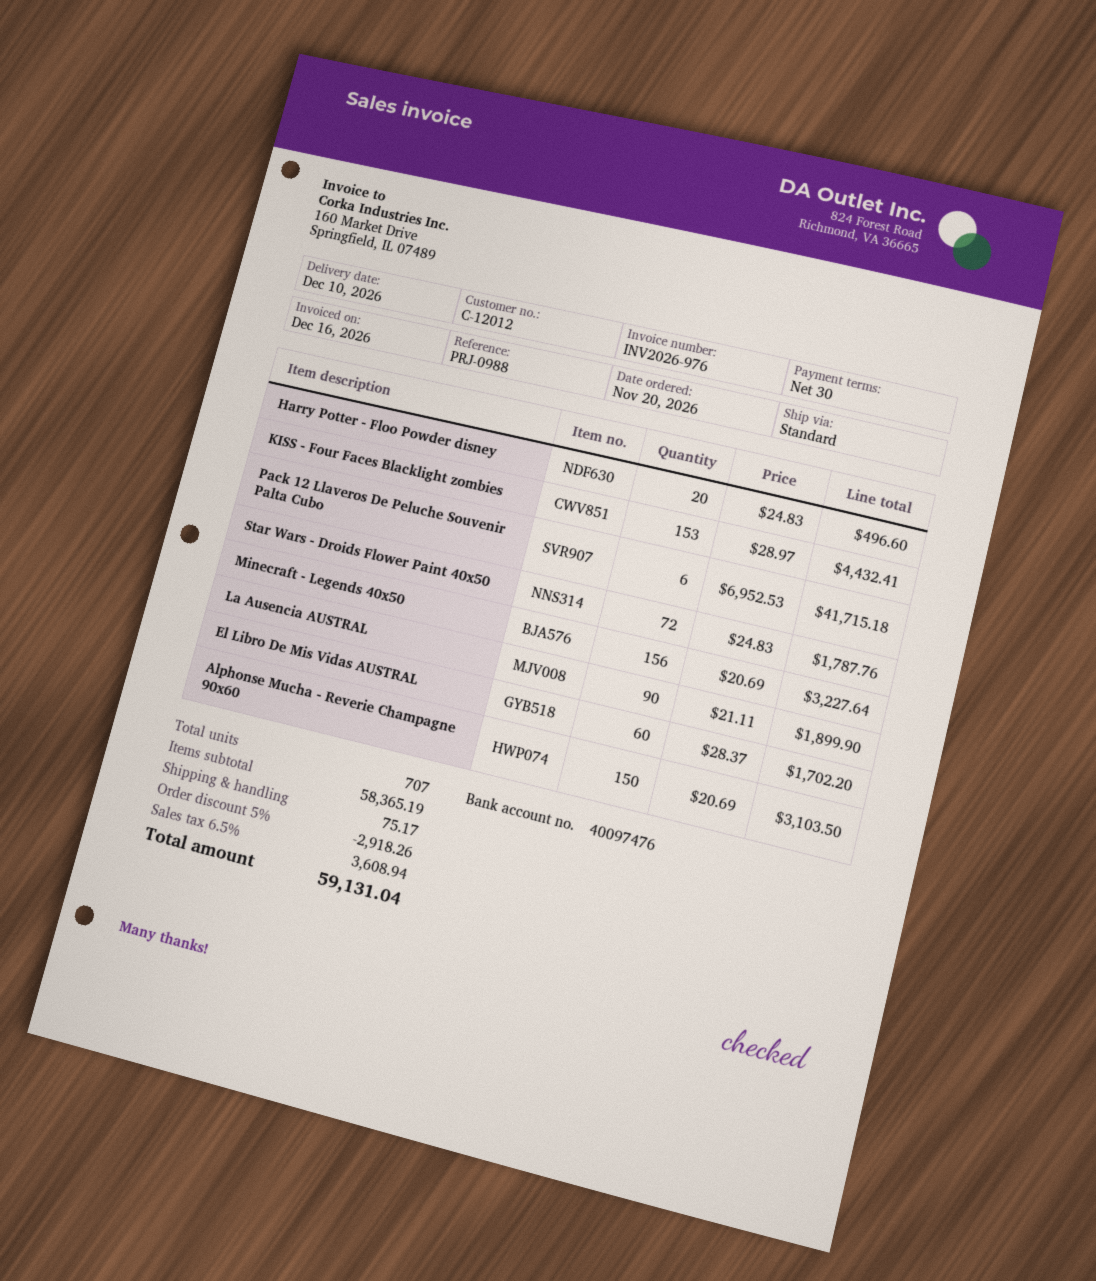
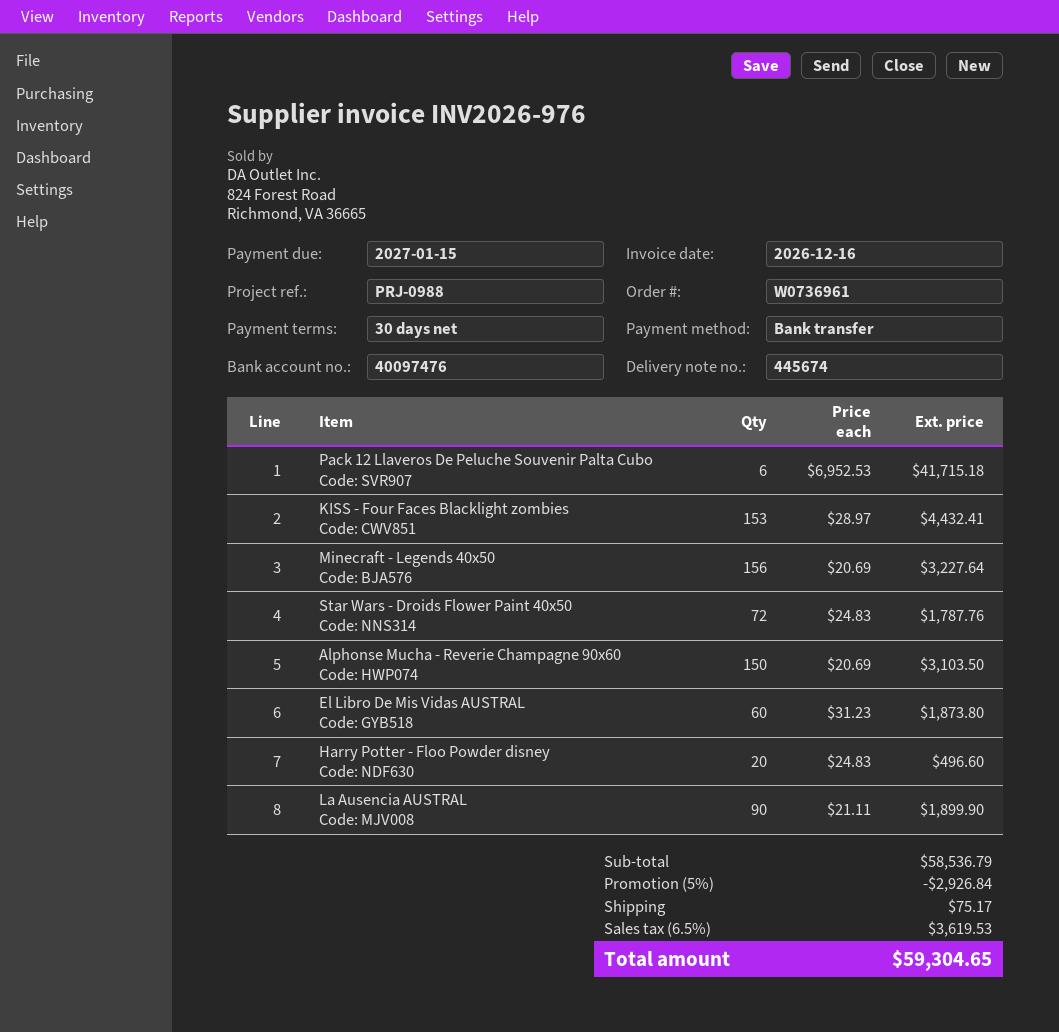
El Libro De Mis Vidas AUSTRAL: 60 x 28.37 = 1702.20 -> 60 x 31.23 = 1873.80
subtotal: 58365.19 -> 58536.79
discount: 5% = 2918.26 -> 5% = 2926.84
tax: 6.5% = 3608.94 -> 6.5% = 3619.53
total: 59131.04 -> 59304.65

